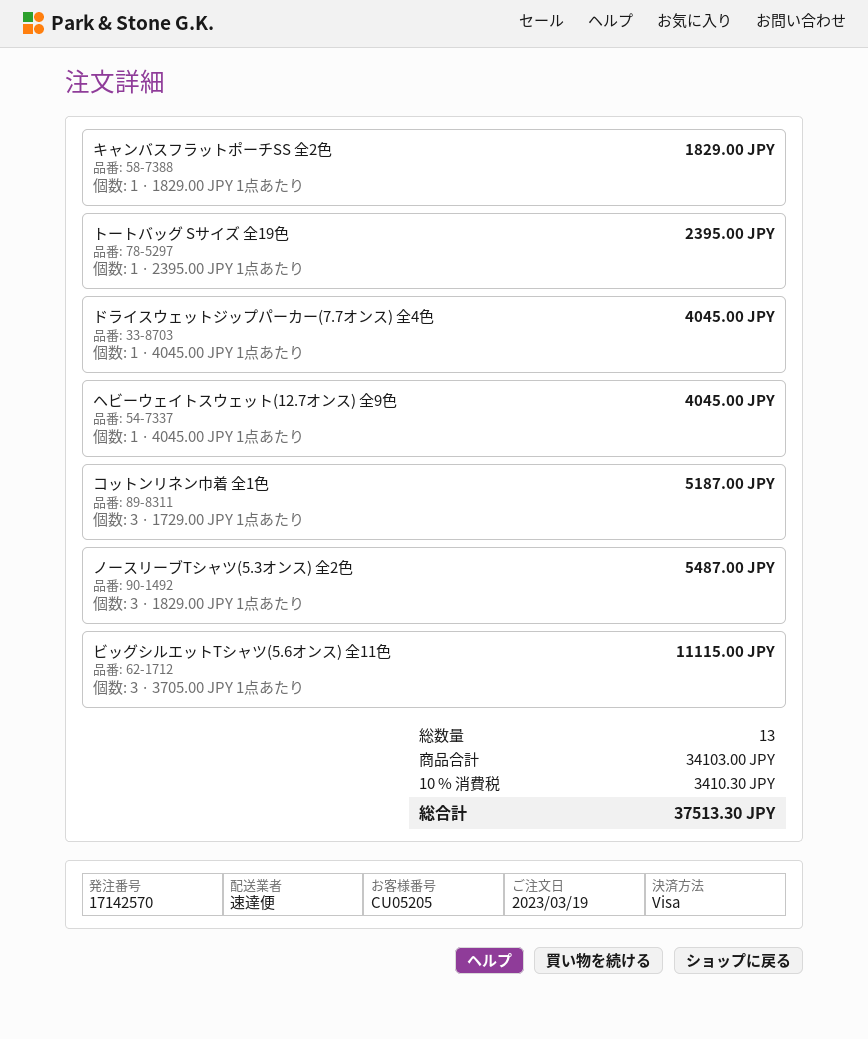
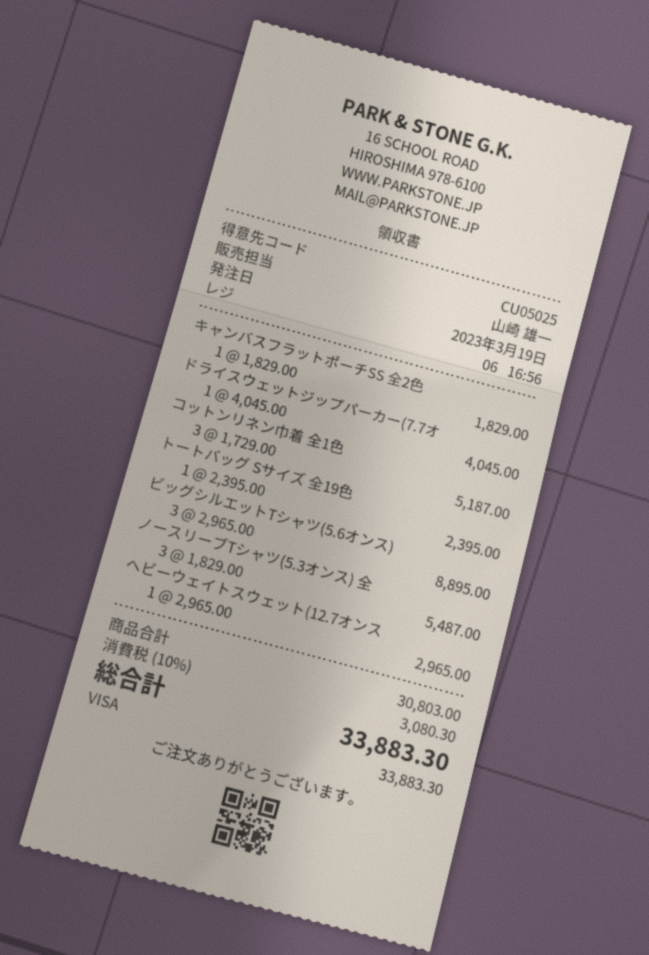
customer number: CU05205 -> CU05025
ヘビーウェイトスウェット(12.7オンス) 全9色: 1 x 4045.00 = 4045.00 -> 1 x 2965.00 = 2965.00
ビッグシルエットTシャツ(5.6オンス) 全11色: 3 x 3705.00 = 11115.00 -> 3 x 2965.00 = 8895.00
subtotal: 34103.00 -> 30803.00
tax: 10% = 3410.30 -> 10% = 3080.30
total: 37513.30 -> 33883.30

